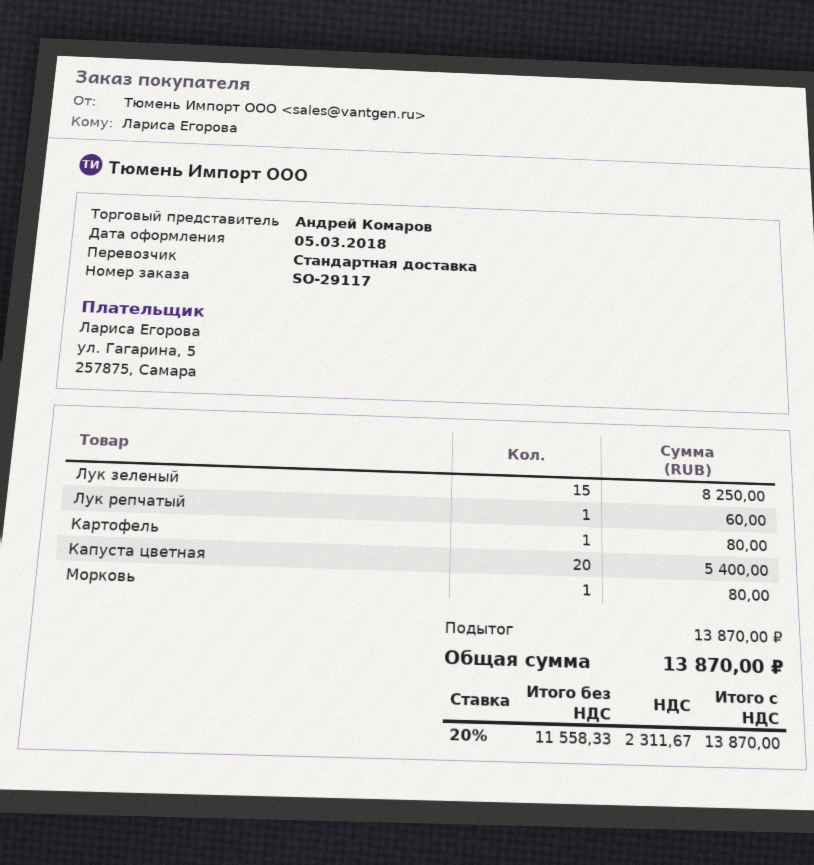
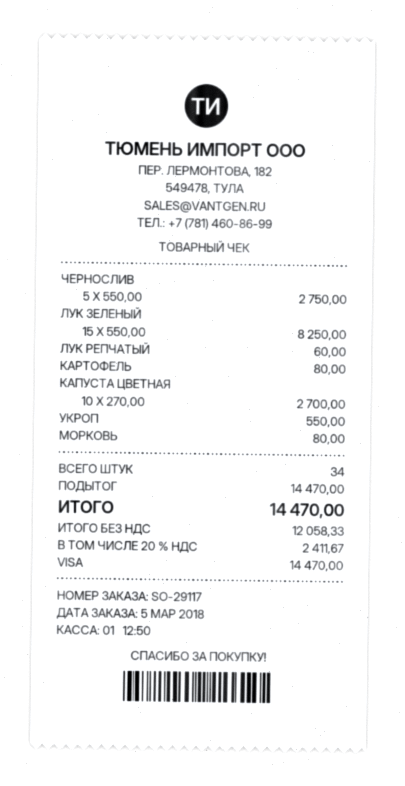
Капуста цветная: 20 for 5400.00 -> 10 for 2700.00
ЧЕРНОСЛИВ: none -> 5 for 2750.00
УКРОП: none -> 1 for 550.00
subtotal: 13870.00 -> 14470.00
net: 11558.33 -> 12058.33
tax: 20% = 2311.67 -> 20% = 2411.67
total: 13870.00 -> 14470.00

